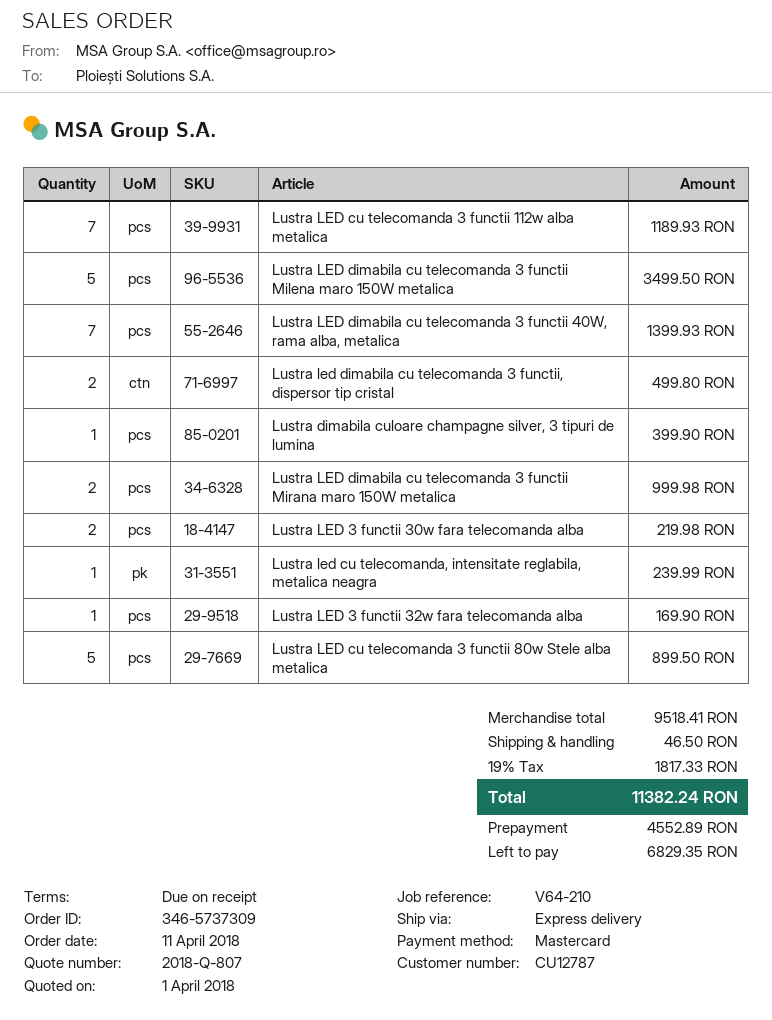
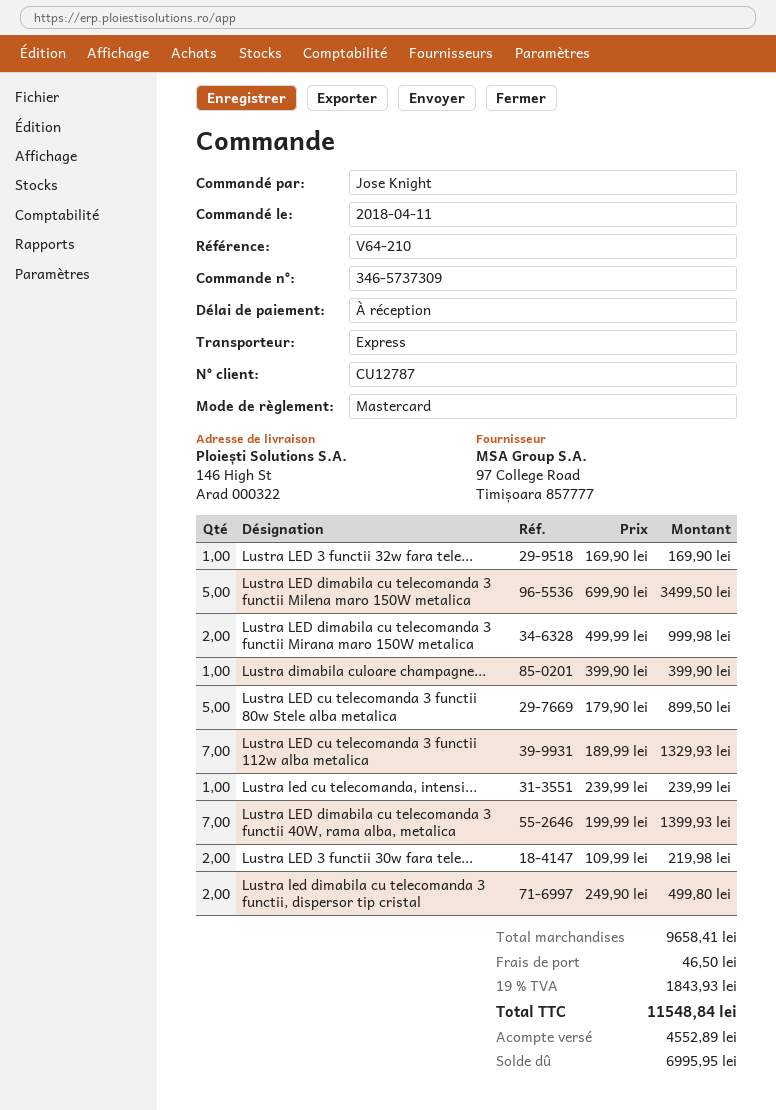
Lustra LED cu telecomanda 3 functii 112w alba metalica: 7 for 1189.93 -> 7 for 1329.93
subtotal: 9518.41 -> 9658.41
tax: 19% = 1817.33 -> 19% = 1843.93
total: 11382.24 -> 11548.84
balance: 6829.35 -> 6995.95

